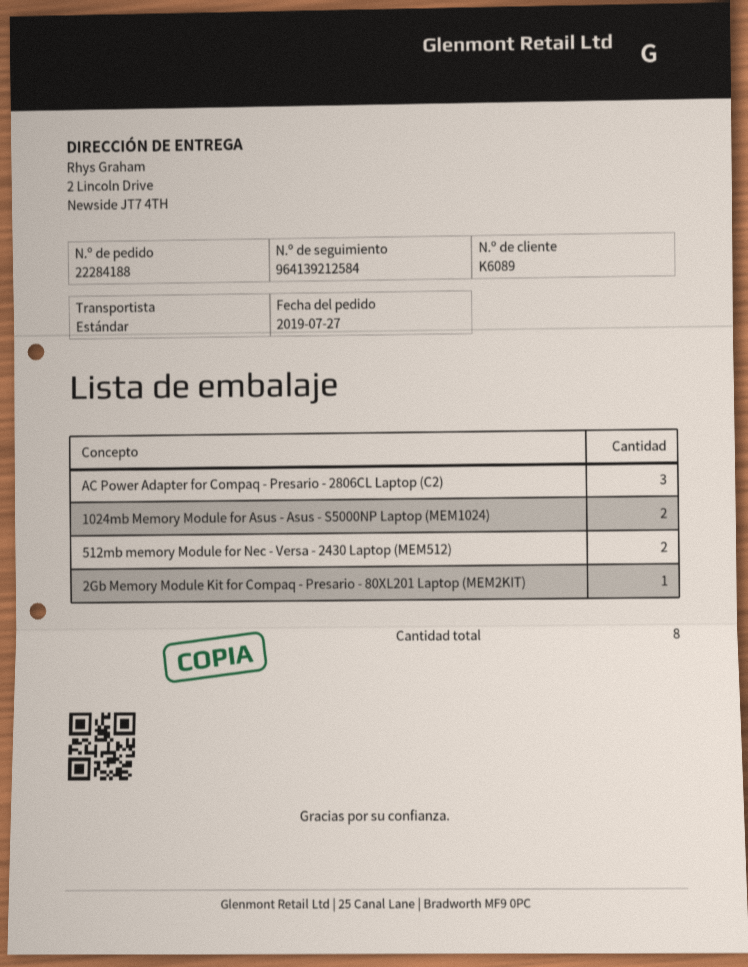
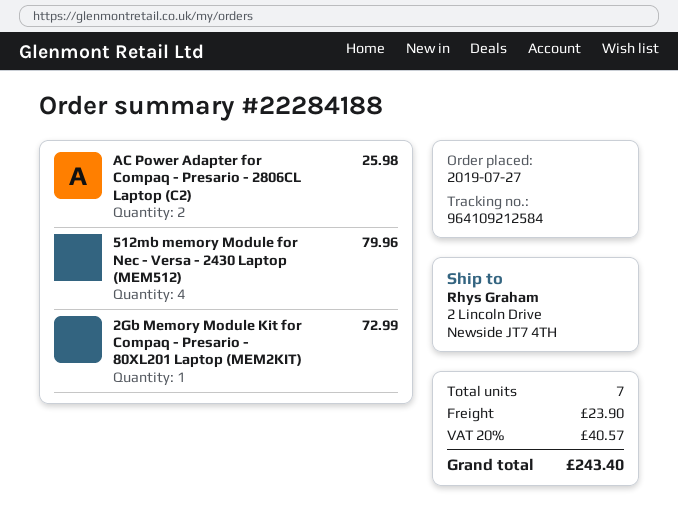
tracking number: 964139212584 -> 964109212584
AC Power Adapter for Compaq - Presario - 2806CL Laptop (C2): 3 -> 2
1024mb Memory Module for Asus - Asus - S5000NP Laptop (MEM1024): 2 -> none
512mb memory Module for Nec - Versa - 2430 Laptop (MEM512): 2 -> 4
total quantity: 8 -> 7

